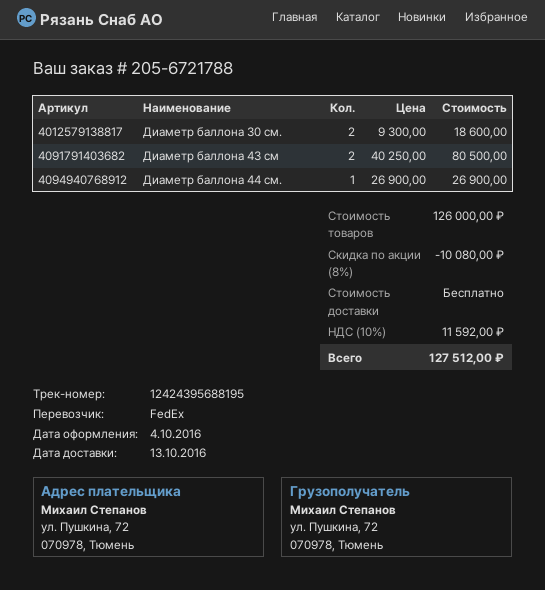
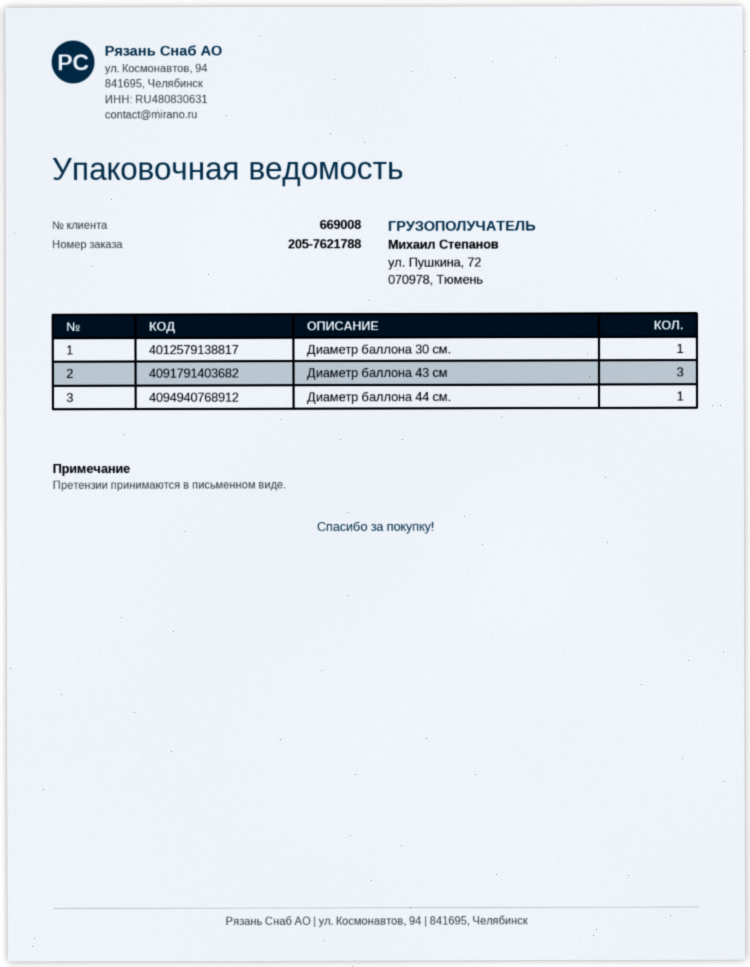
order number: 205-6721788 -> 205-7621788
Диаметр баллона 30 см.: 2 -> 1
Диаметр баллона 43 см: 2 -> 3

